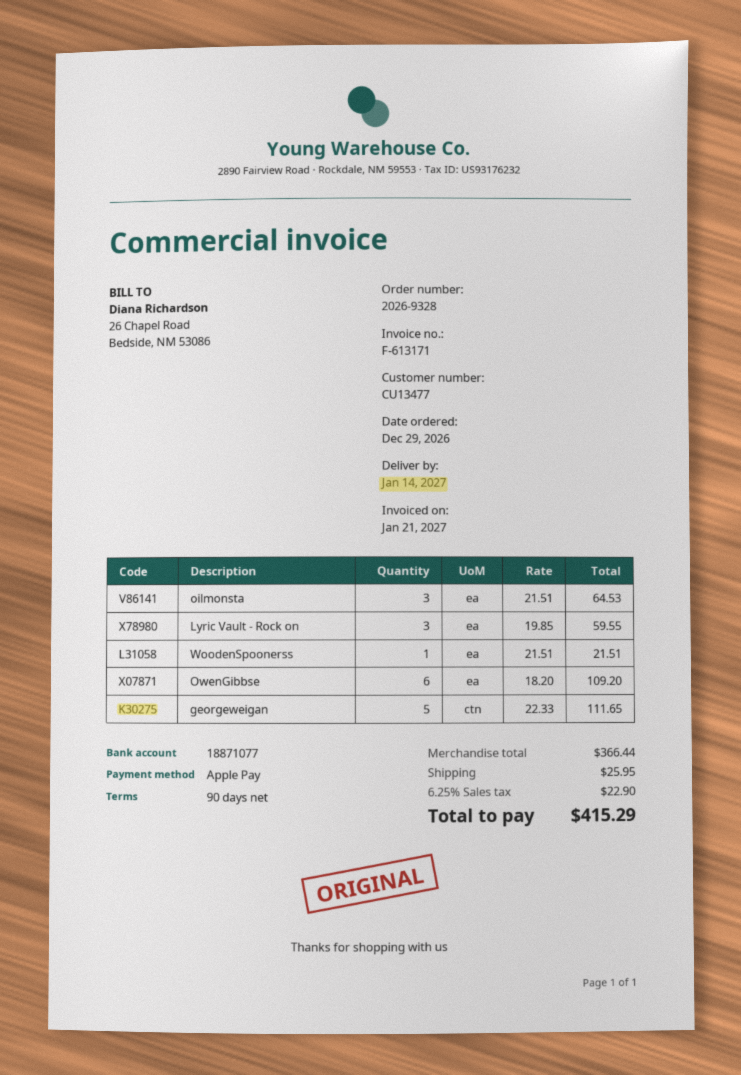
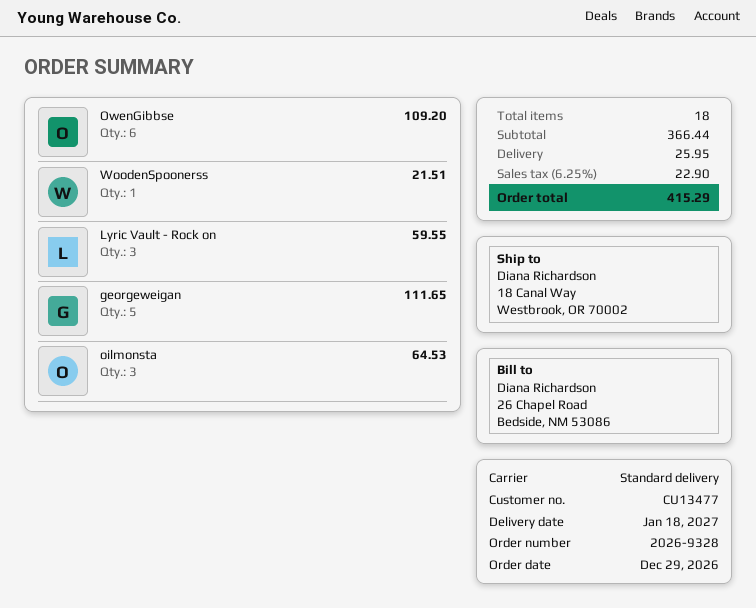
delivery date: 2027-01-14 -> 2027-01-18

